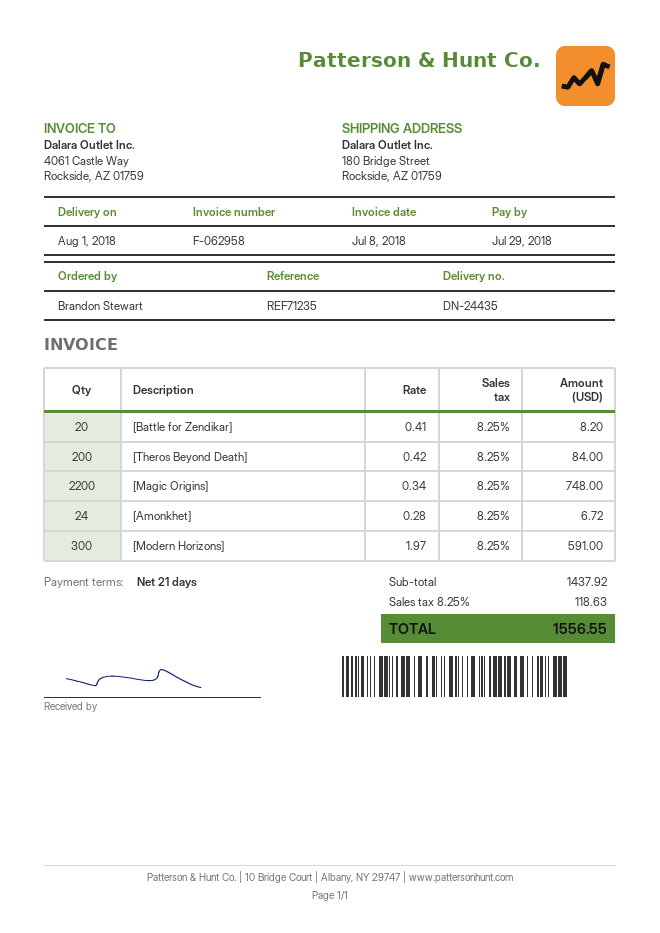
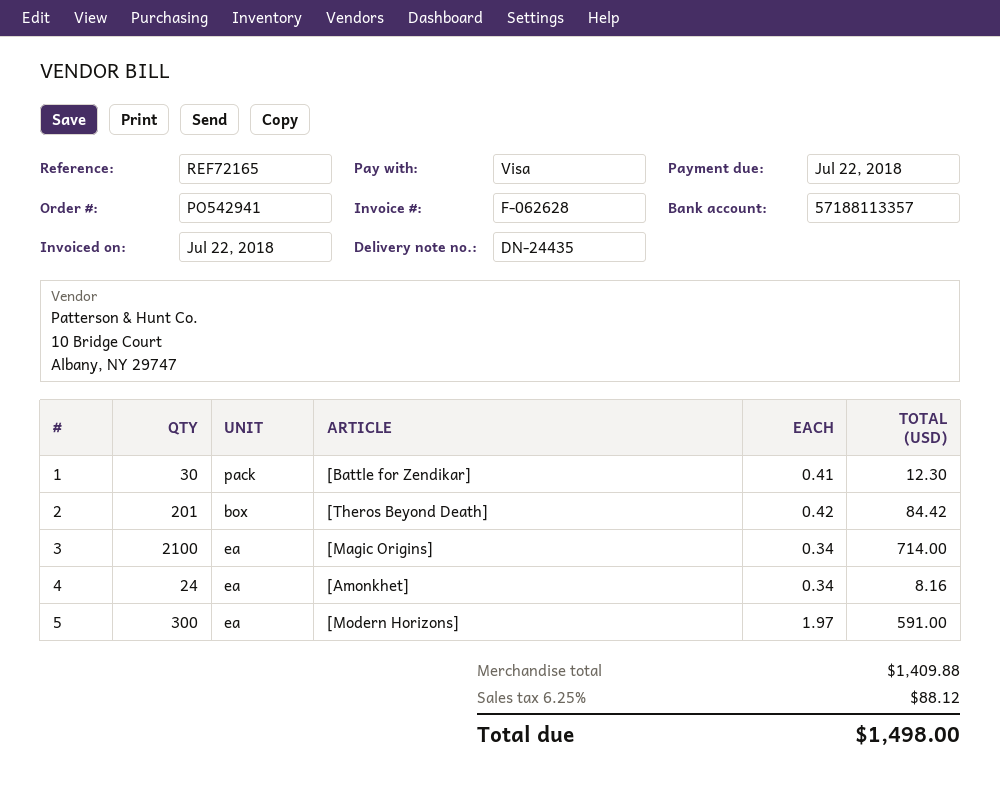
invoice number: F-062958 -> F-062628
invoice date: 2018-07-08 -> 2018-07-22
due date: 2018-07-29 -> 2018-07-22
reference: REF71235 -> REF72165
[Battle for Zendikar]: 20 x 0.41 = 8.20 -> 30 x 0.41 = 12.30
[Theros Beyond Death]: 200 x 0.42 = 84.00 -> 201 x 0.42 = 84.42
[Magic Origins]: 2200 x 0.34 = 748.00 -> 2100 x 0.34 = 714.00
[Amonkhet]: 24 x 0.28 = 6.72 -> 24 x 0.34 = 8.16
subtotal: 1437.92 -> 1409.88
tax: 8.25% = 118.63 -> 6.25% = 88.12
total: 1556.55 -> 1498.00

